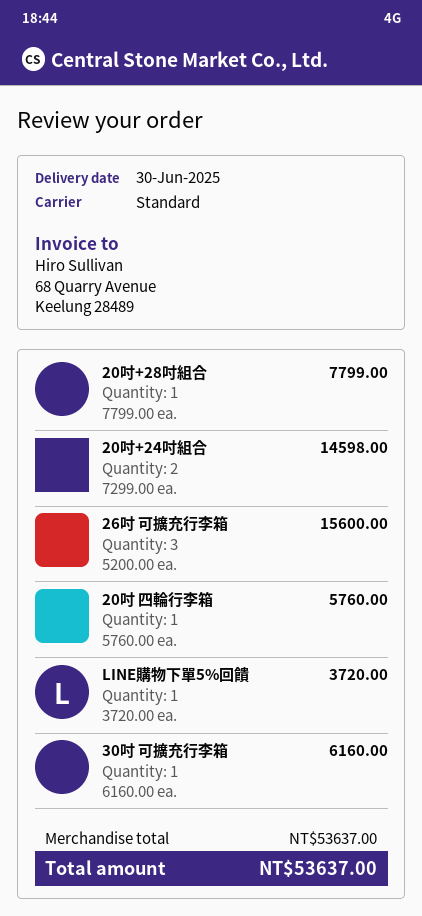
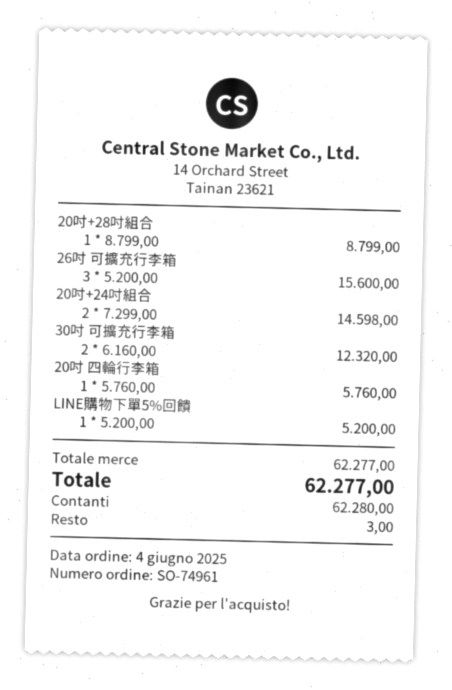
20吋+28吋組合: 1 x 7799.00 = 7799.00 -> 1 x 8799.00 = 8799.00
LINE購物下單5%回饋: 1 x 3720.00 = 3720.00 -> 1 x 5200.00 = 5200.00
30吋 可擴充行李箱: 1 x 6160.00 = 6160.00 -> 2 x 6160.00 = 12320.00
subtotal: 53637.00 -> 62277.00
total: 53637.00 -> 62277.00

